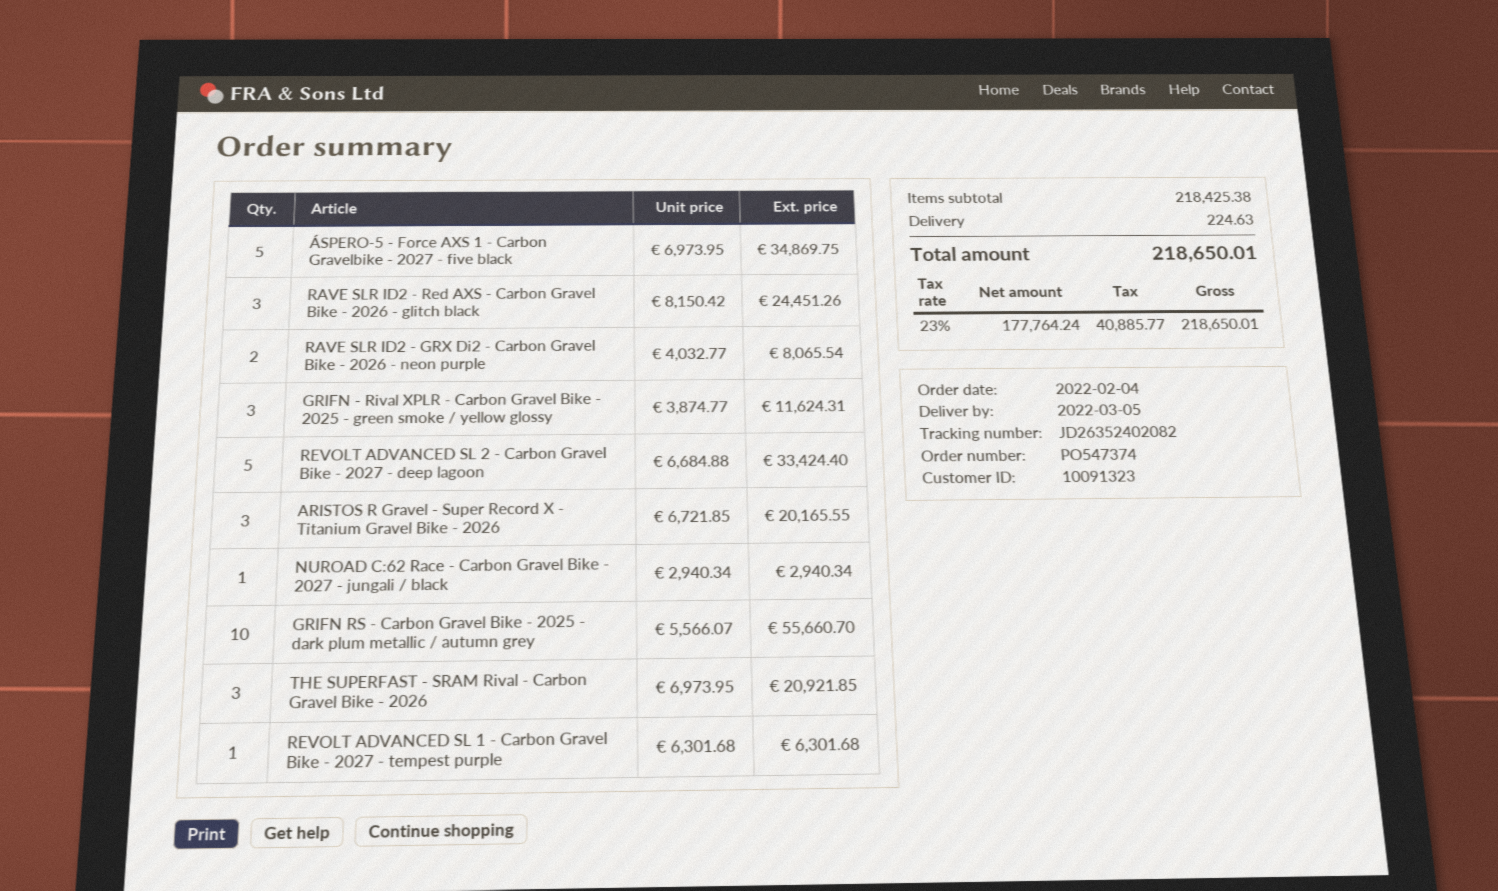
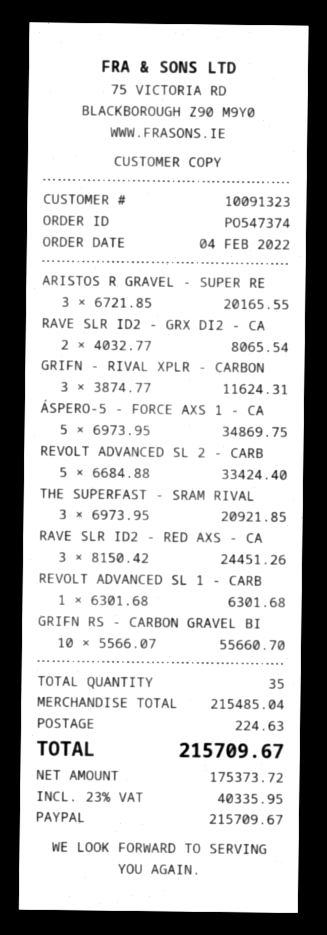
NUROAD C:62 Race - Carbon Gravel Bike - 2027 - jungali / black: 1 x 2940.34 = 2940.34 -> none
subtotal: 218425.38 -> 215485.04
net: 177764.24 -> 175373.72
tax: 23% = 40885.77 -> 23% = 40335.95
total: 218650.01 -> 215709.67

